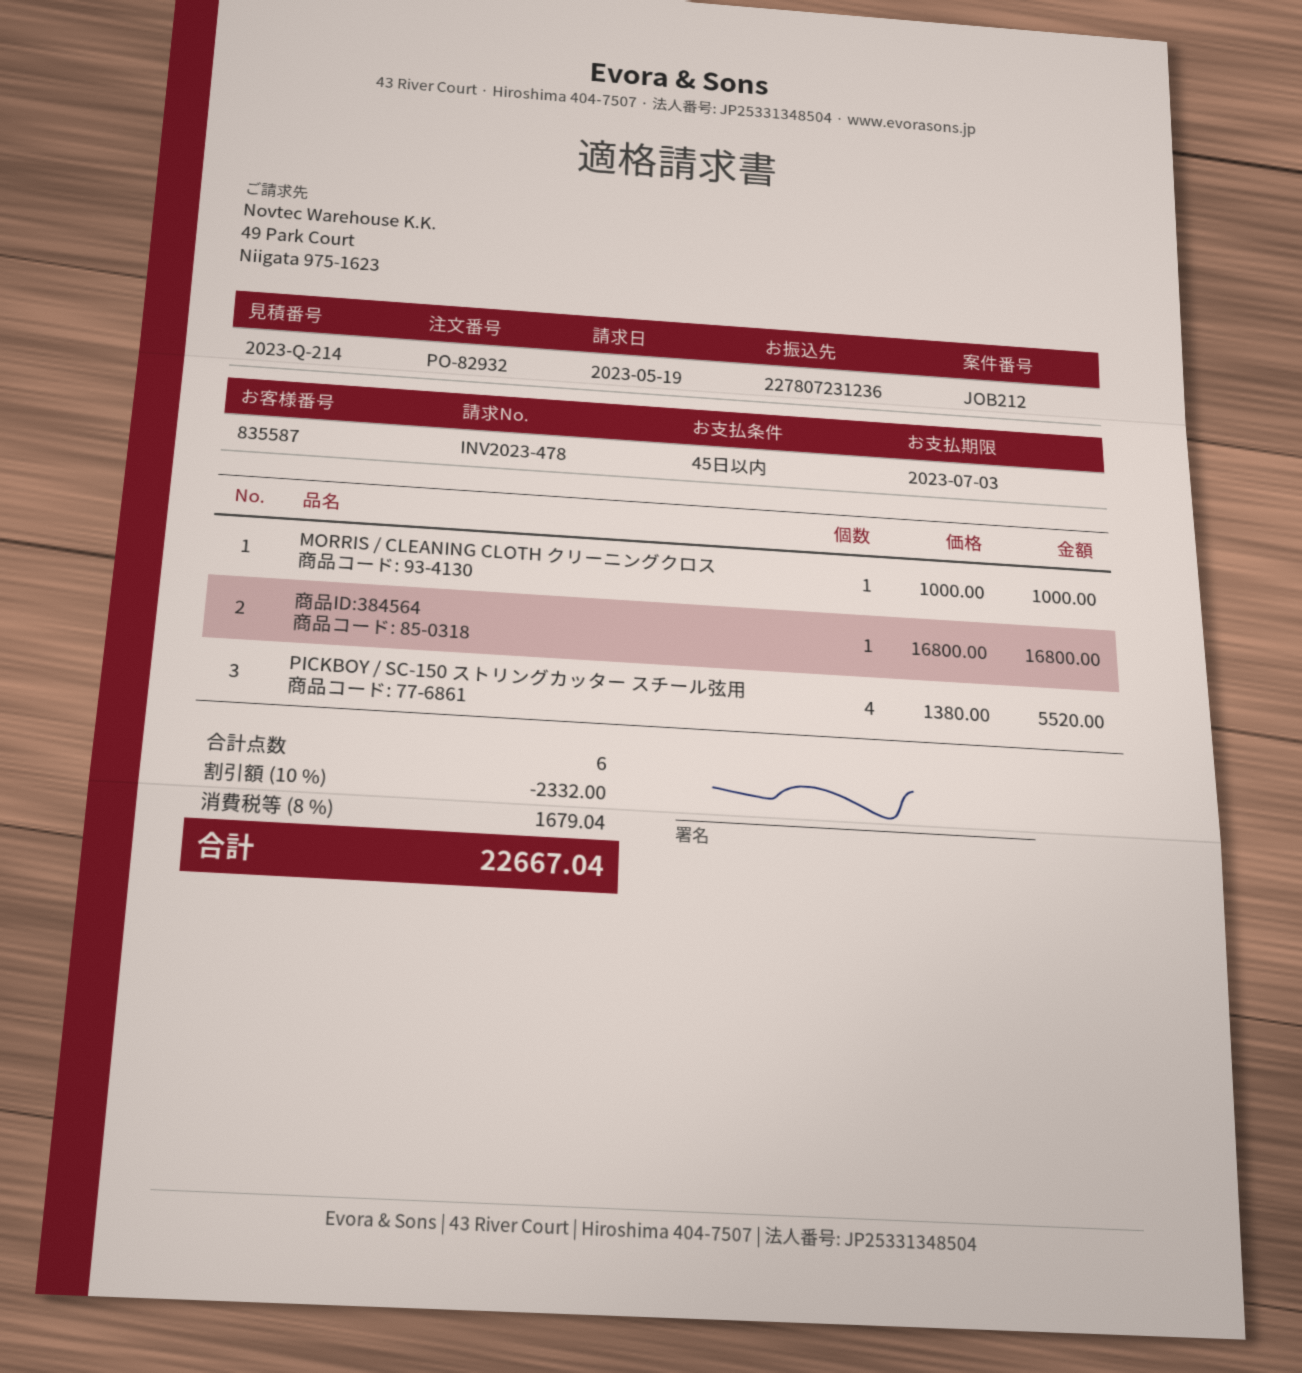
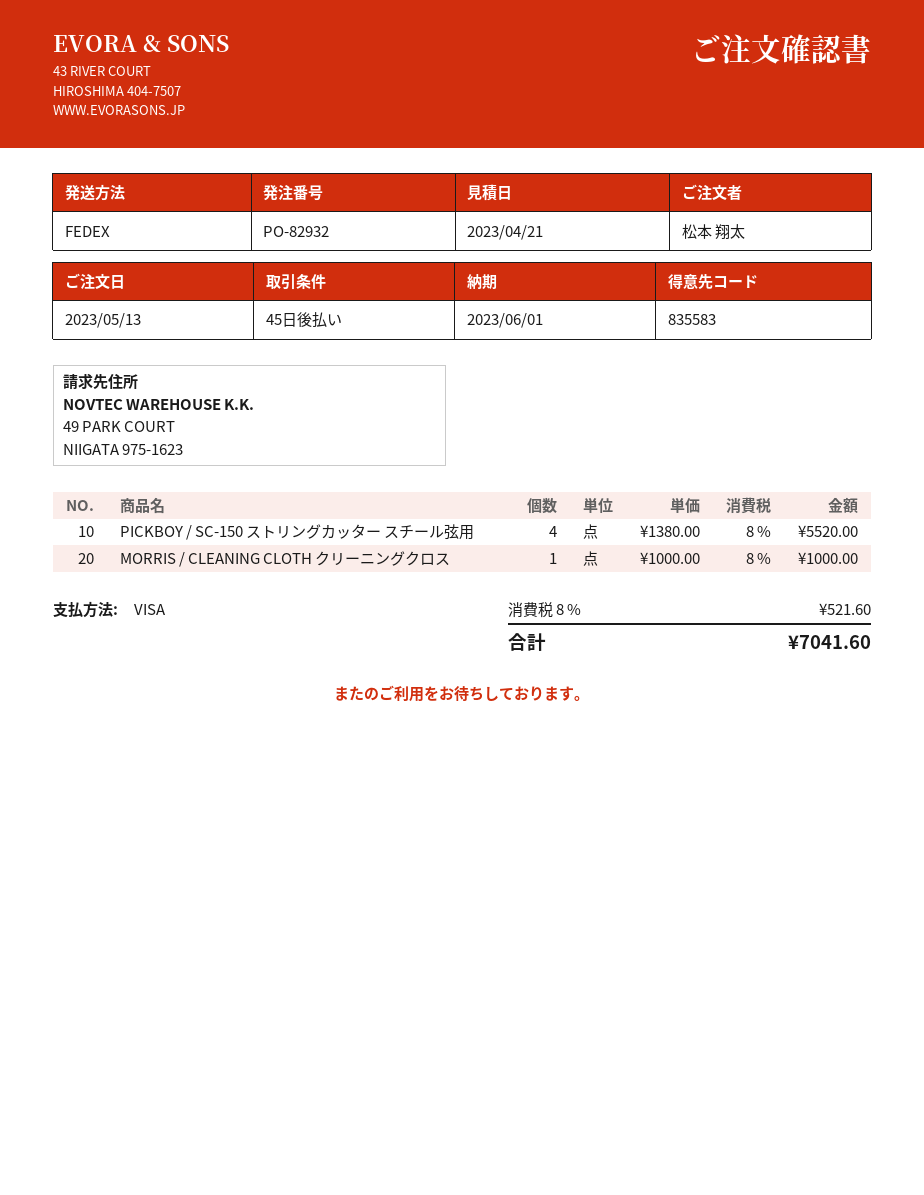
customer number: 835587 -> 835583
商品ID:384564: 1 x 16800.00 = 16800.00 -> none
discount: 10% = 2332.00 -> none
tax: 8% = 1679.04 -> 8% = 521.60
total: 22667.04 -> 7041.60

